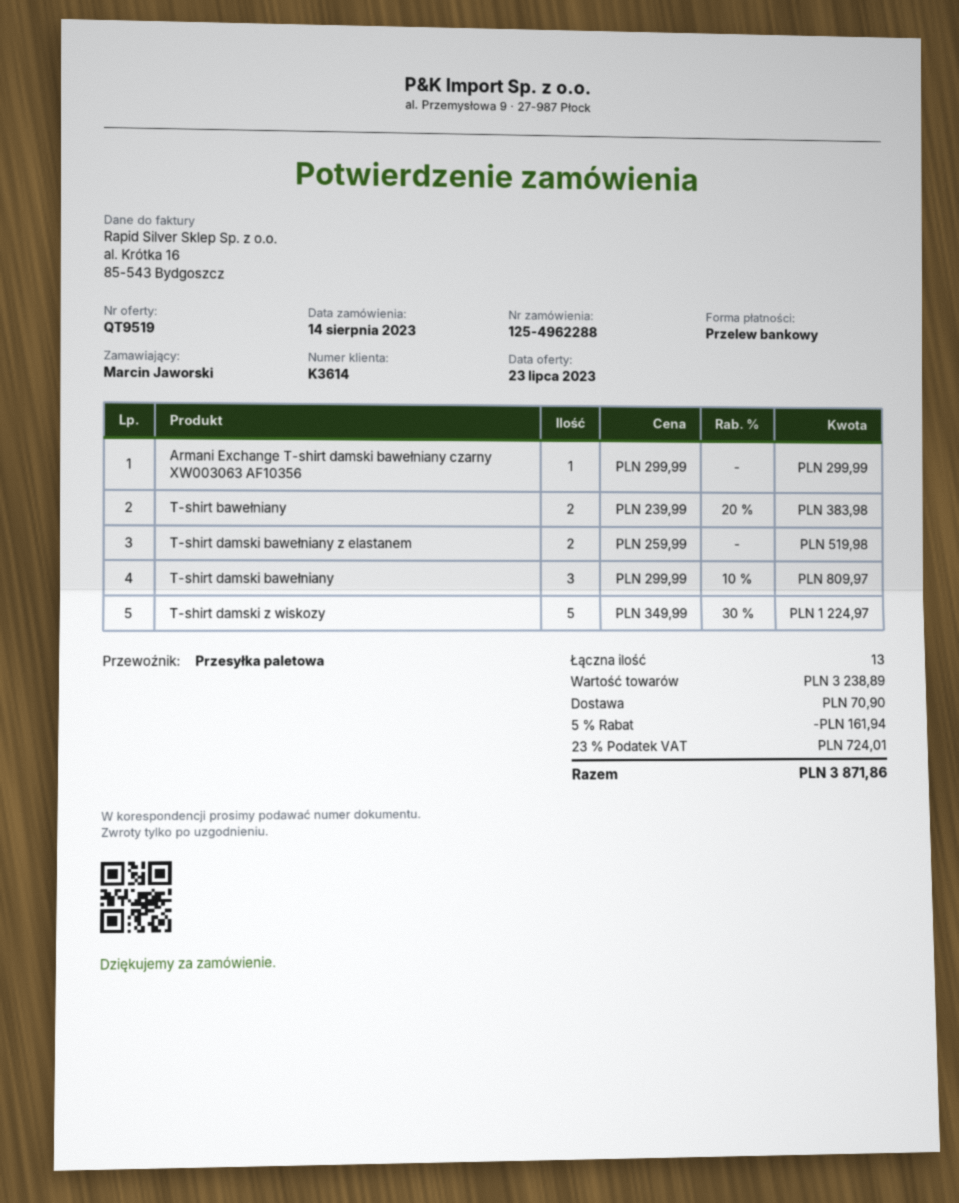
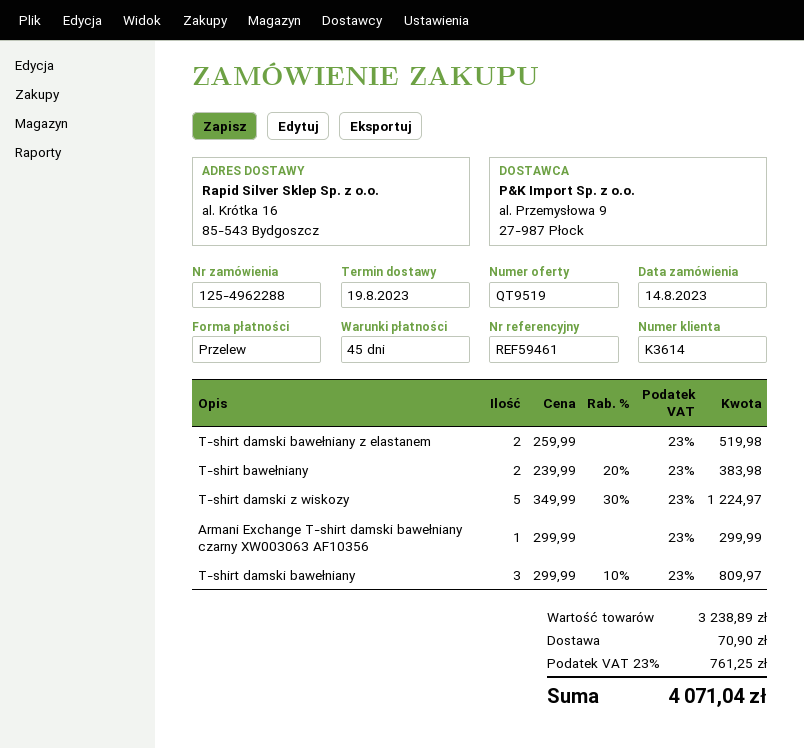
discount: 5% = 161.94 -> none
tax: 23% = 724.01 -> 23% = 761.25
total: 3871.86 -> 4071.04

